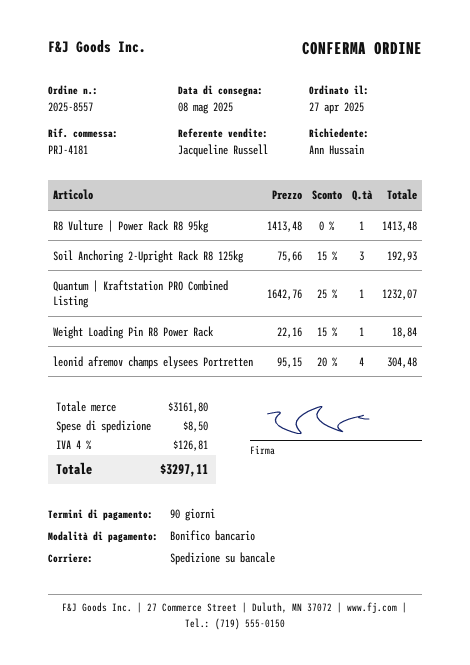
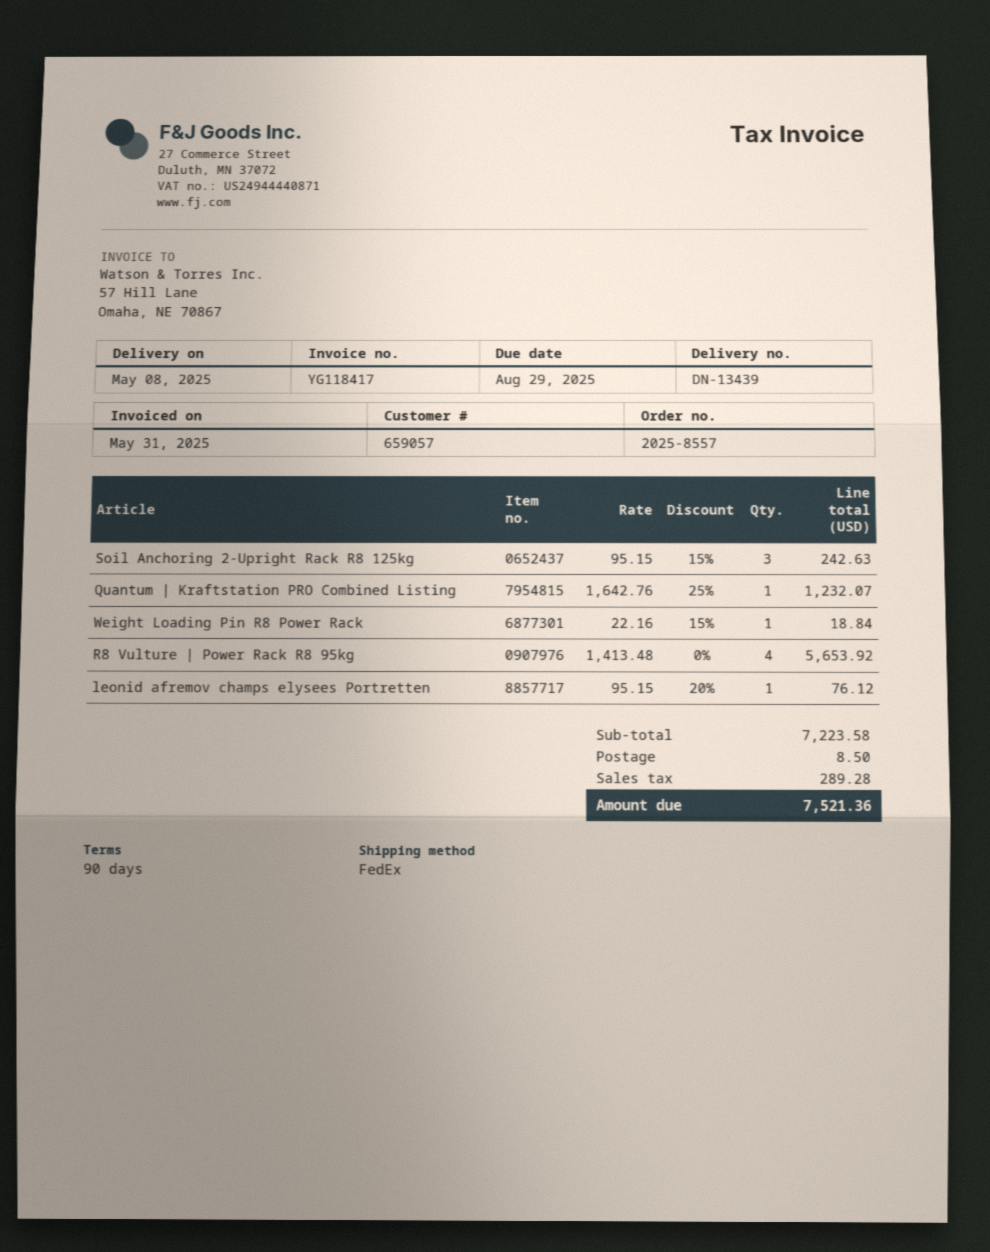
shipping method: pallet freight -> FedEx
R8 Vulture | Power Rack R8 95kg: 1 x 1413.48 = 1413.48 -> 4 x 1413.48 = 5653.92
Soil Anchoring 2-Upright Rack R8 125kg: 3 x 75.66 - 15% = 192.93 -> 3 x 95.15 - 15% = 242.63
leonid afremov champs elysees Portretten: 4 x 95.15 - 20% = 304.48 -> 1 x 95.15 - 20% = 76.12
subtotal: 3161.80 -> 7223.58
tax: 126.81 -> 289.28
total: 3297.11 -> 7521.36

